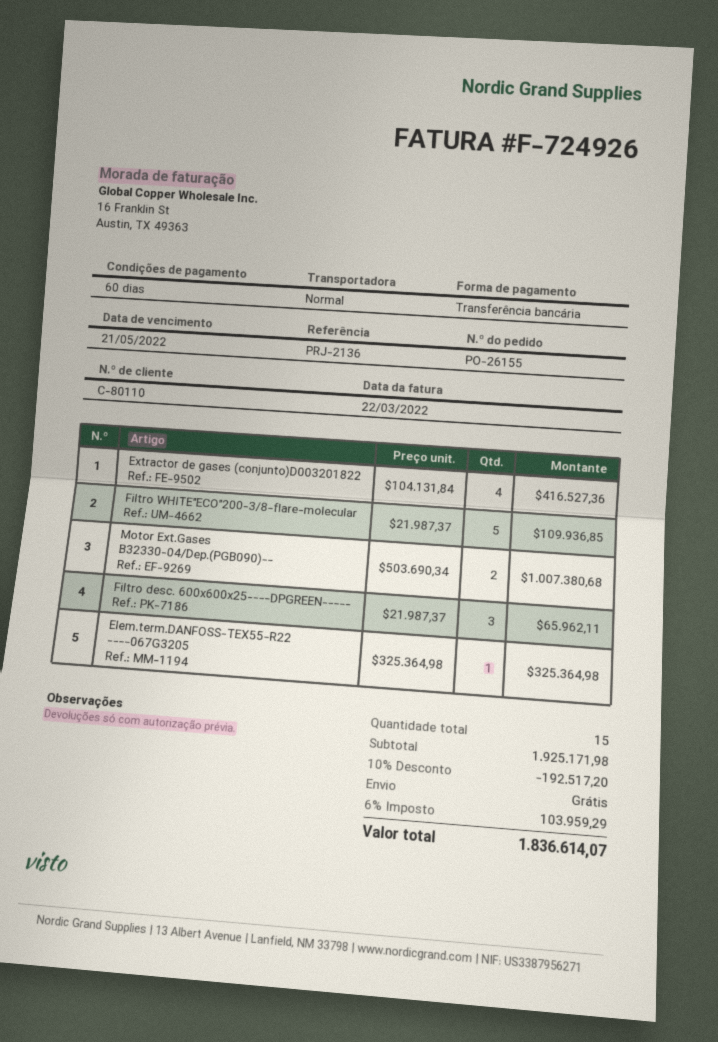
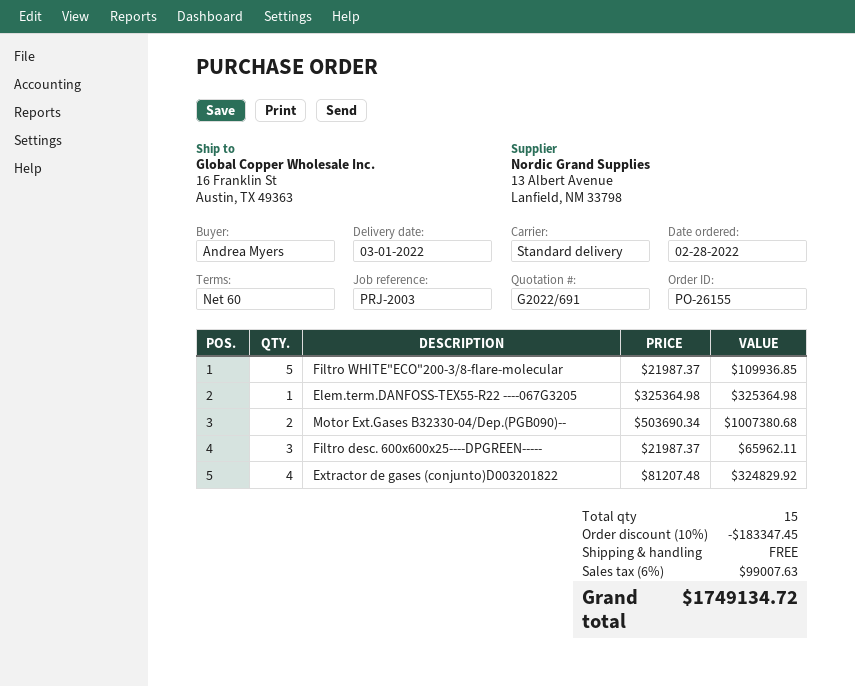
reference: PRJ-2136 -> PRJ-2003
Extractor de gases (conjunto)D003201822: 4 x 104131.84 = 416527.36 -> 4 x 81207.48 = 324829.92
discount: 10% = 192517.20 -> 10% = 183347.45
tax: 6% = 103959.29 -> 6% = 99007.63
total: 1836614.07 -> 1749134.72

